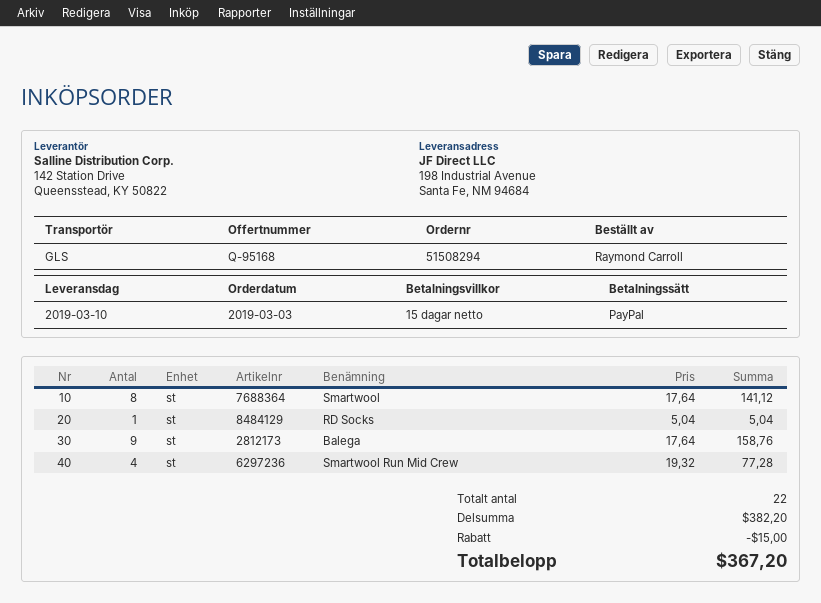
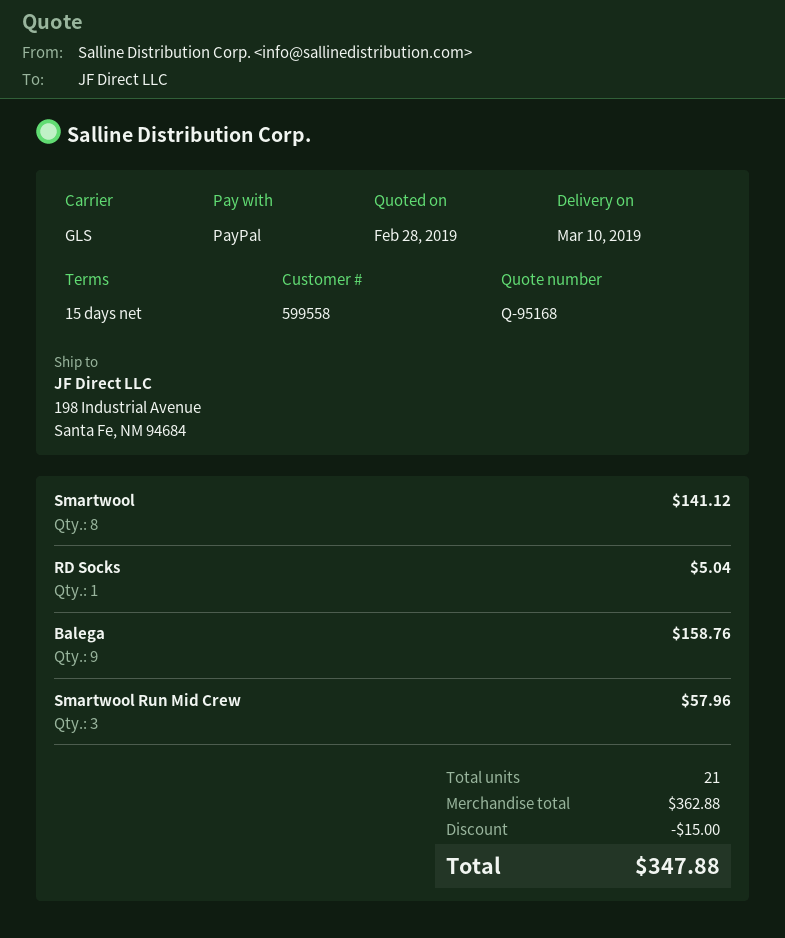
Smartwool Run Mid Crew: 4 for 77.28 -> 3 for 57.96
total quantity: 22 -> 21
subtotal: 382.20 -> 362.88
total: 367.20 -> 347.88

